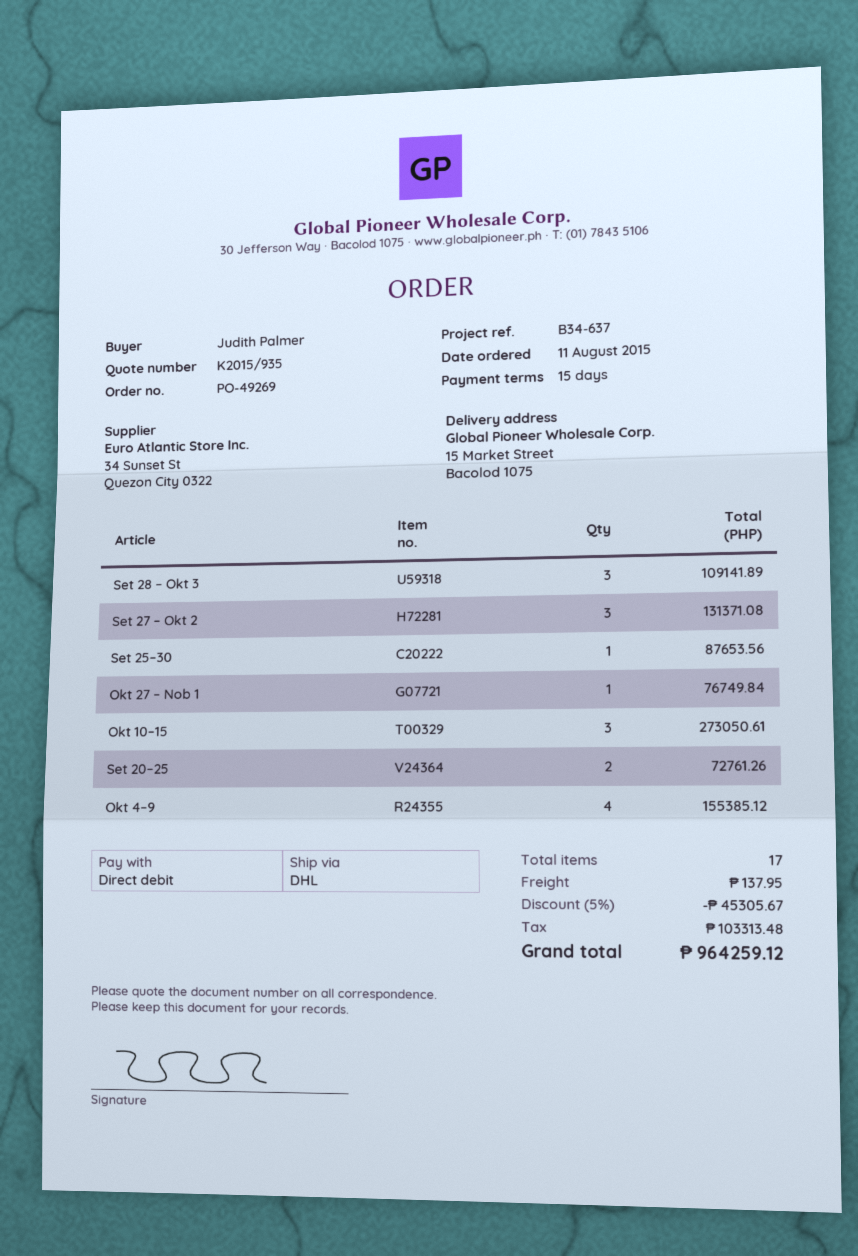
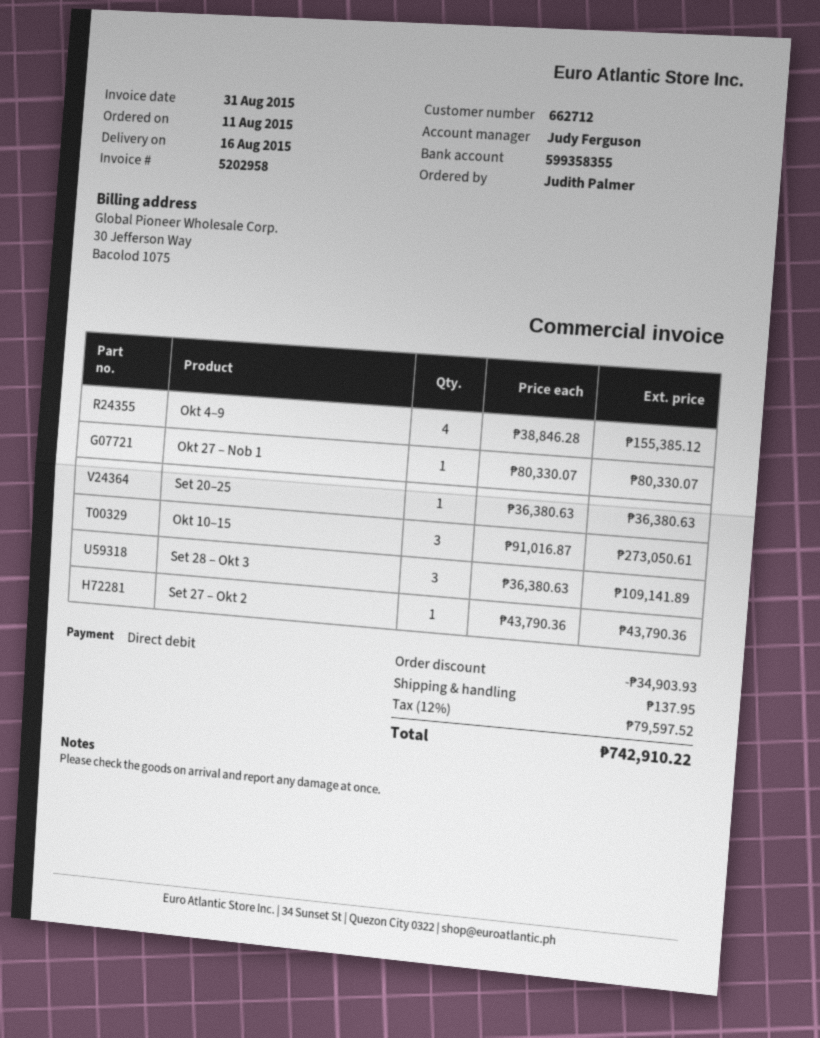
Set 27 – Okt 2: 3 for 131371.08 -> 1 for 43790.36
Set 25–30: 1 for 87653.56 -> none
Okt 27 – Nob 1: 1 for 76749.84 -> 1 for 80330.07
Set 20–25: 2 for 72761.26 -> 1 for 36380.63
discount: 45305.67 -> 34903.93
tax: 103313.48 -> 79597.52
total: 964259.12 -> 742910.22

